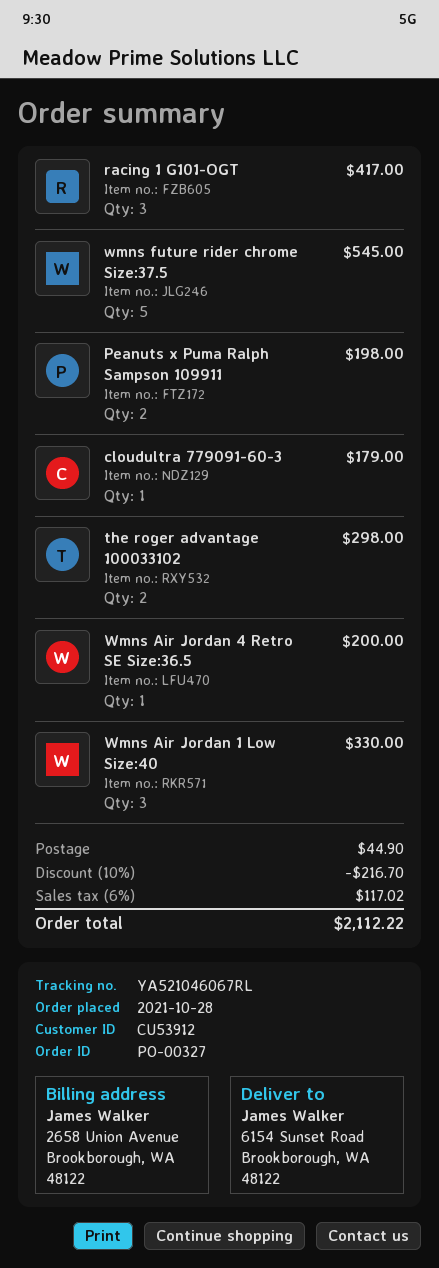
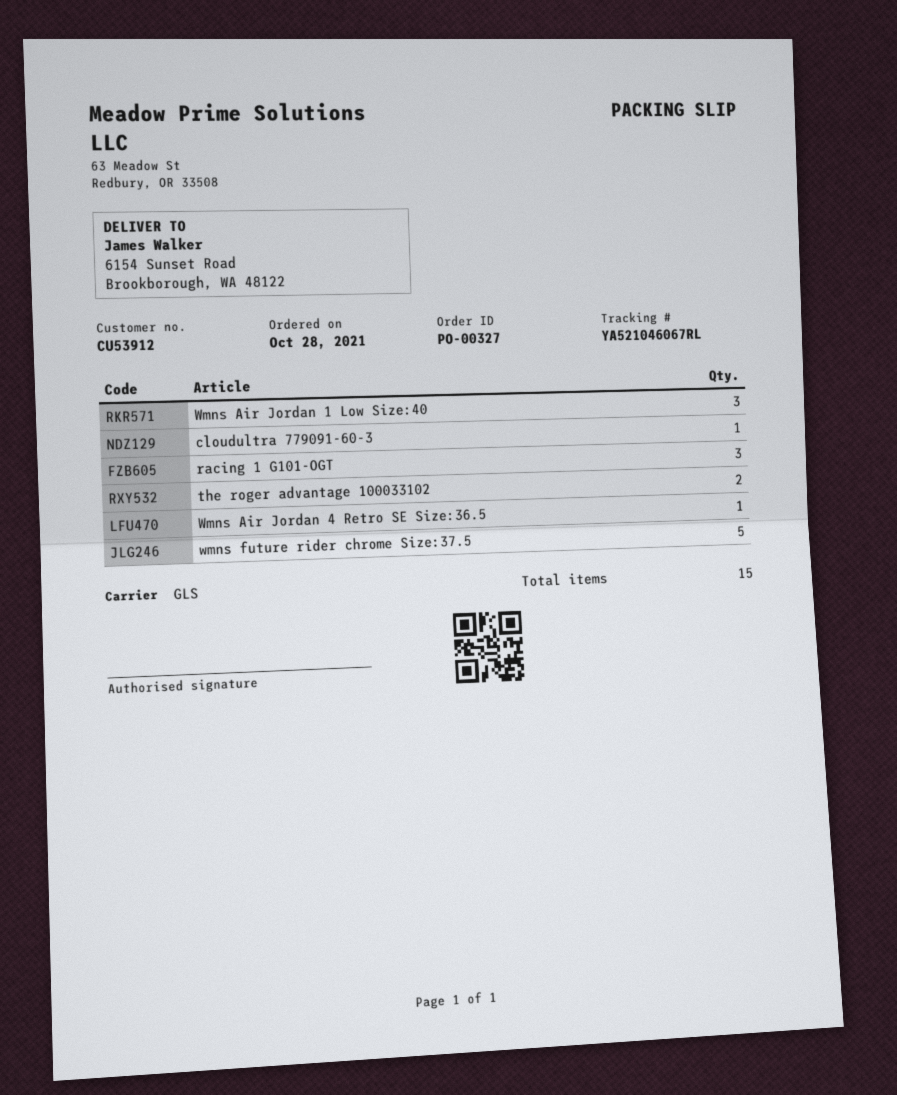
Peanuts x Puma Ralph Sampson 109911: 2 -> none

